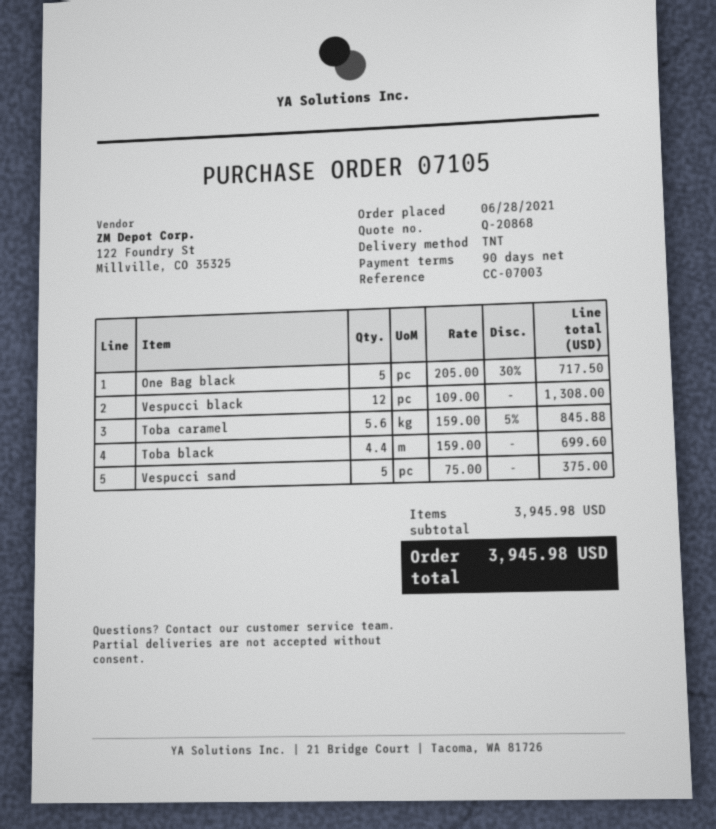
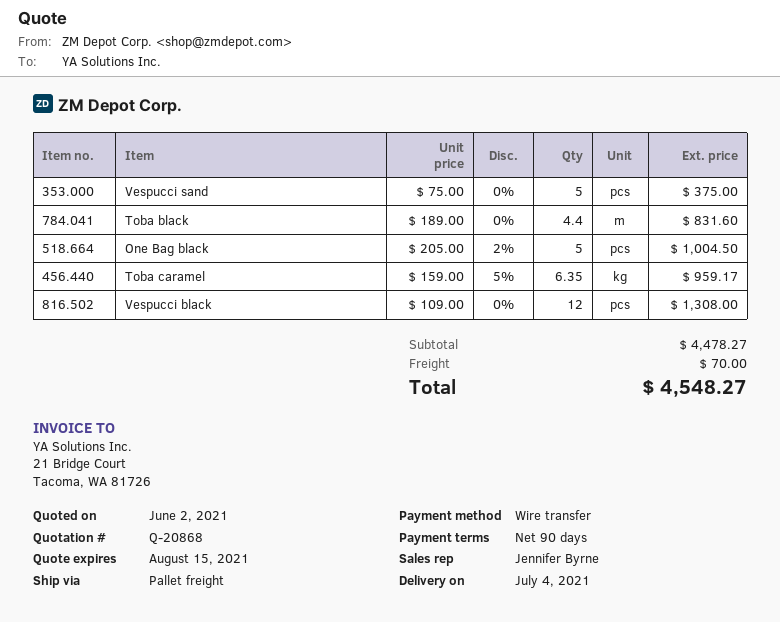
shipping method: TNT -> pallet freight
One Bag black: 5 x 205.00 - 30% = 717.50 -> 5 x 205.00 - 2% = 1004.50
Toba caramel: 5.6 x 159.00 - 5% = 845.88 -> 6.35 x 159.00 - 5% = 959.17
Toba black: 4.4 x 159.00 = 699.60 -> 4.4 x 189.00 = 831.60
subtotal: 3945.98 -> 4478.27
shipping: none -> 70.00
total: 3945.98 -> 4548.27

